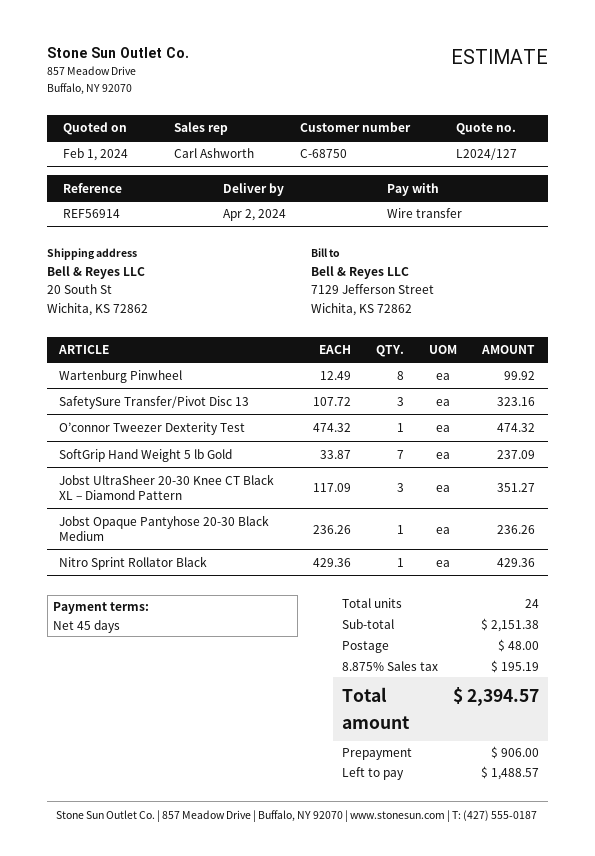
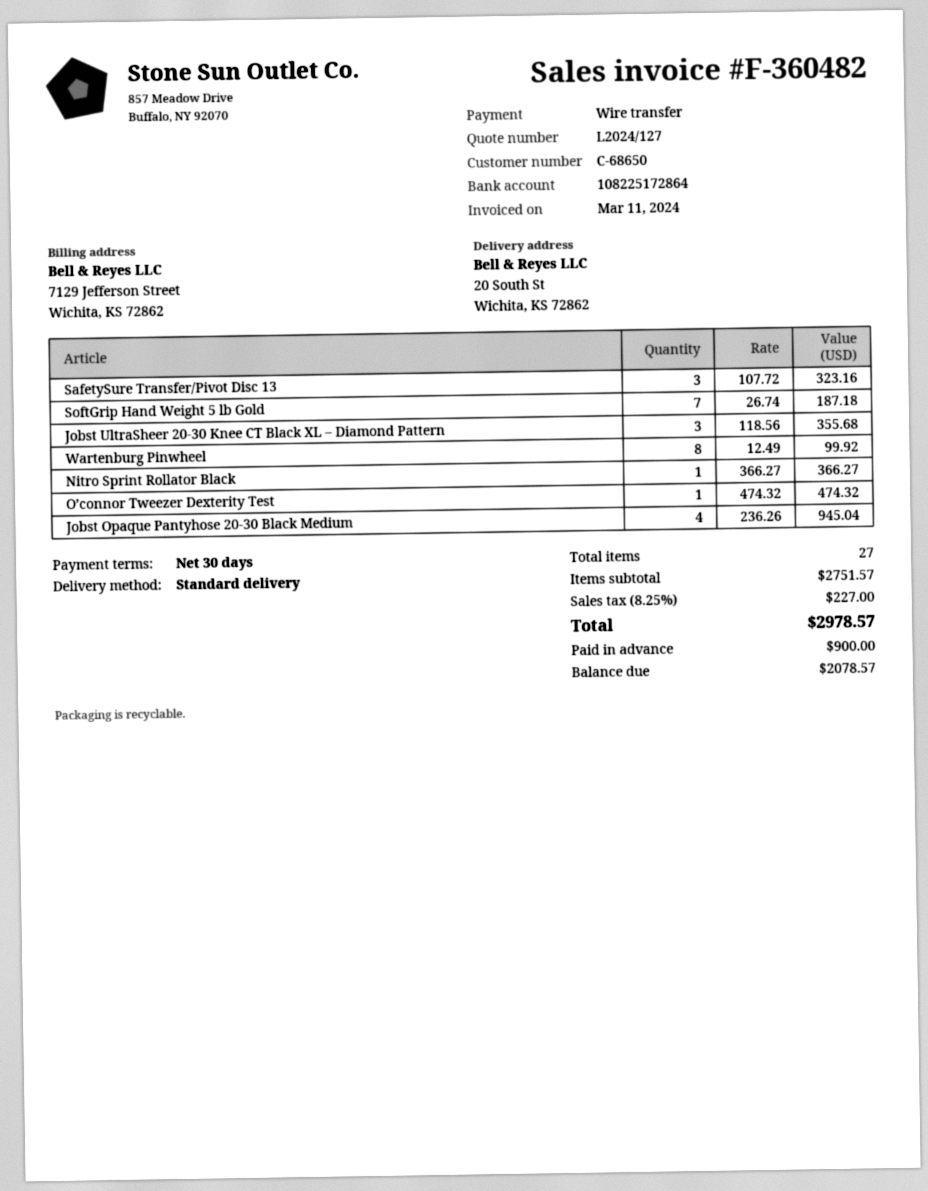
payment terms: 45 days -> 30 days
customer number: C-68750 -> C-68650
SoftGrip Hand Weight 5 lb Gold: 7 x 33.87 = 237.09 -> 7 x 26.74 = 187.18
Jobst UltraSheer 20-30 Knee CT Black XL – Diamond Pattern: 3 x 117.09 = 351.27 -> 3 x 118.56 = 355.68
Jobst Opaque Pantyhose 20-30 Black Medium: 1 x 236.26 = 236.26 -> 4 x 236.26 = 945.04
Nitro Sprint Rollator Black: 1 x 429.36 = 429.36 -> 1 x 366.27 = 366.27
total quantity: 24 -> 27
subtotal: 2151.38 -> 2751.57
shipping: 48.00 -> none
tax: 8.875% = 195.19 -> 8.25% = 227.00
total: 2394.57 -> 2978.57
deposit: 906.00 -> 900.00
balance: 1488.57 -> 2078.57

